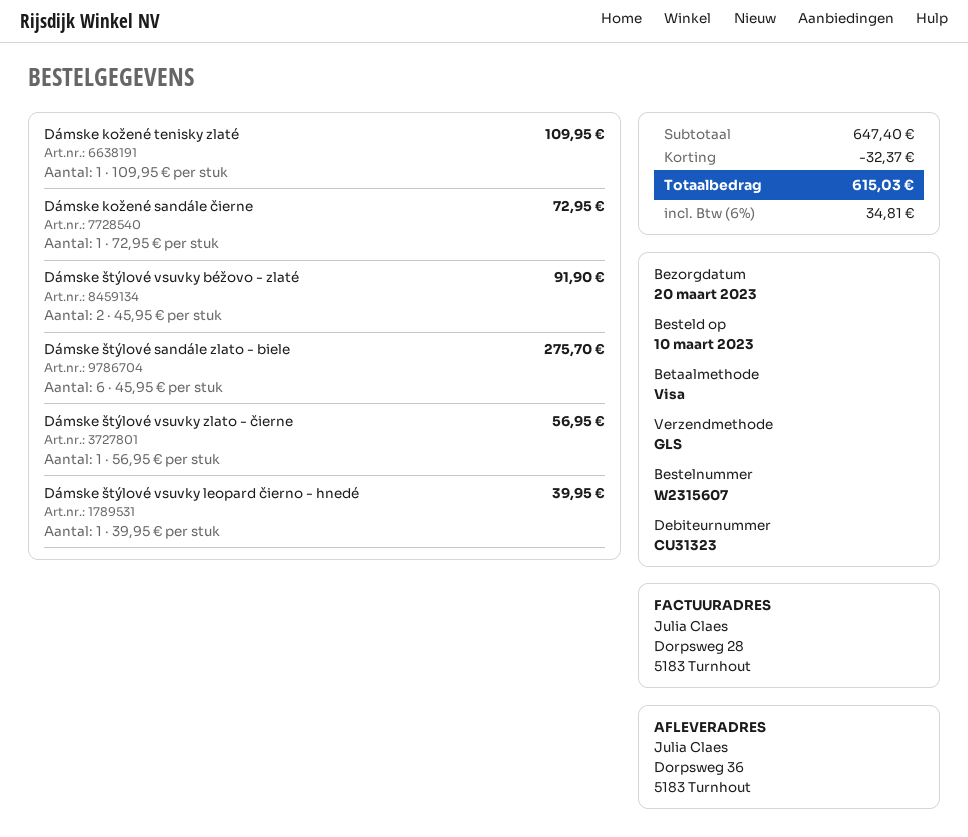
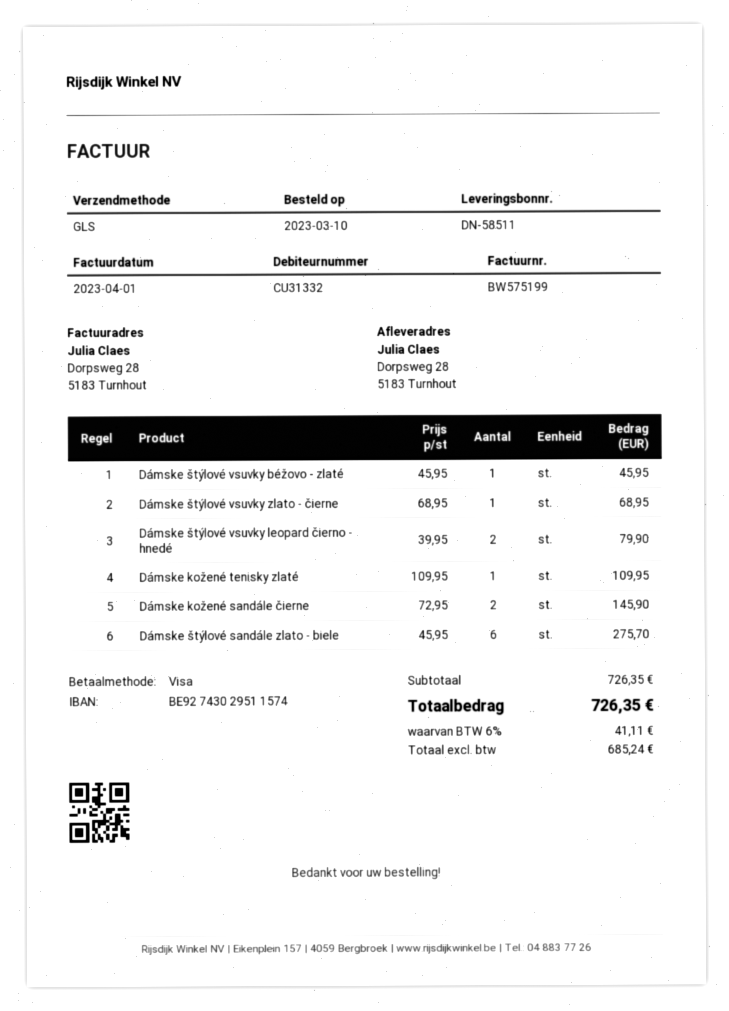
customer number: CU31323 -> CU31332
ship to: Dorpsweg 36, 5183 Turnhout -> Dorpsweg 28, 5183 Turnhout
Dámske kožené sandále čierne: 1 x 72.95 = 72.95 -> 2 x 72.95 = 145.90
Dámske štýlové vsuvky béžovo - zlaté: 2 x 45.95 = 91.90 -> 1 x 45.95 = 45.95
Dámske štýlové vsuvky zlato - čierne: 1 x 56.95 = 56.95 -> 1 x 68.95 = 68.95
Dámske štýlové vsuvky leopard čierno - hnedé: 1 x 39.95 = 39.95 -> 2 x 39.95 = 79.90
subtotal: 647.40 -> 726.35
discount: 32.37 -> none
tax: 6% = 34.81 -> 6% = 41.11
total: 615.03 -> 726.35

